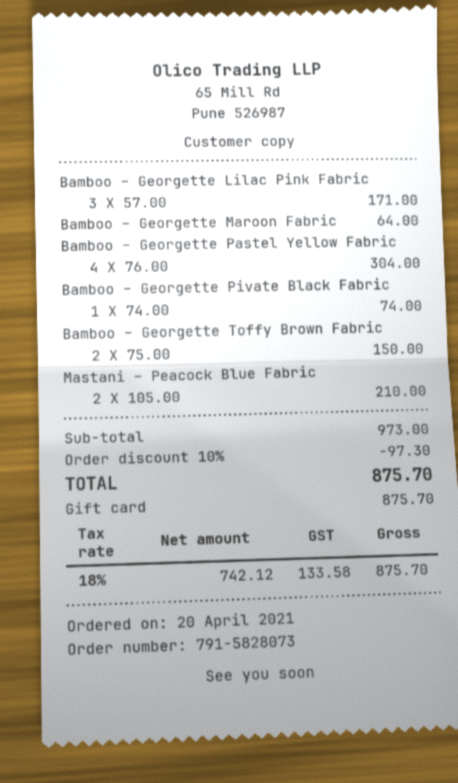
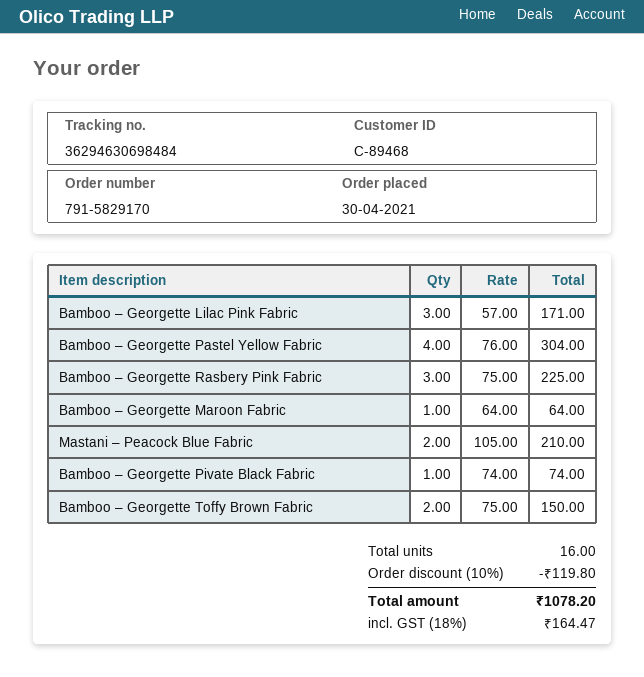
order number: 791-5828073 -> 791-5829170
order date: 2021-04-20 -> 2021-04-30
Bamboo – Georgette Rasbery Pink Fabric: none -> 3 x 75.00 = 225.00
discount: 10% = 97.30 -> 10% = 119.80
tax: 18% = 133.58 -> 18% = 164.47
total: 875.70 -> 1078.20

